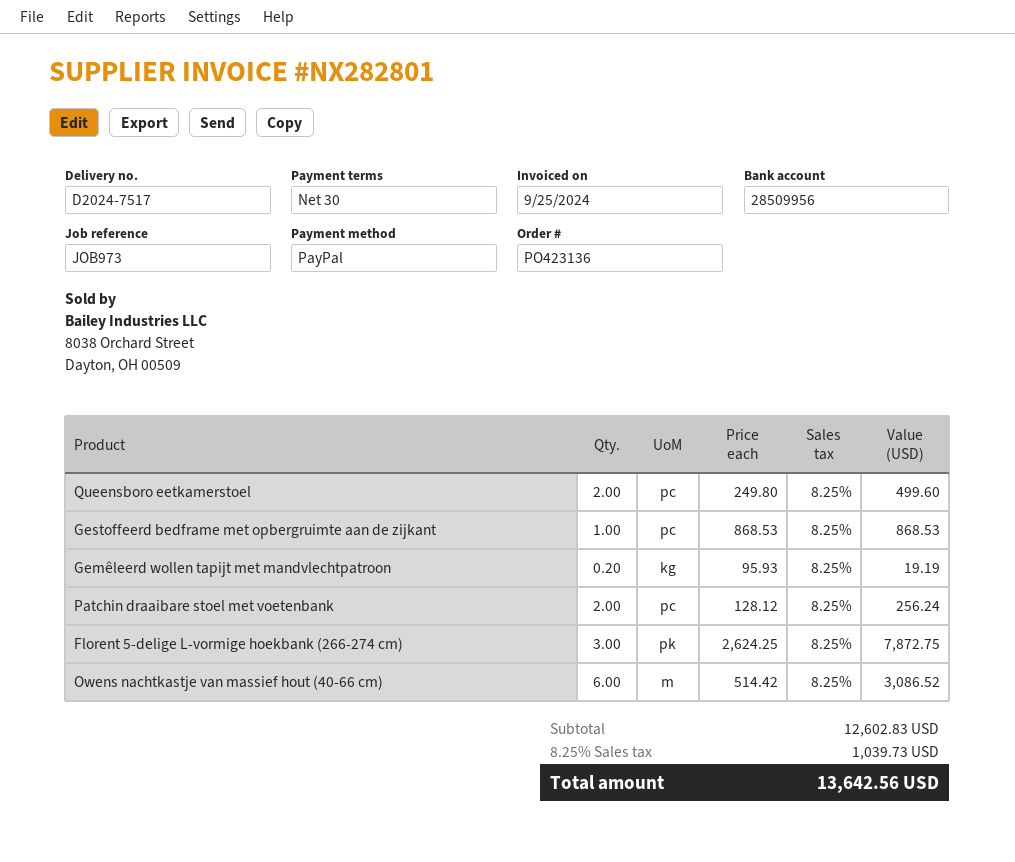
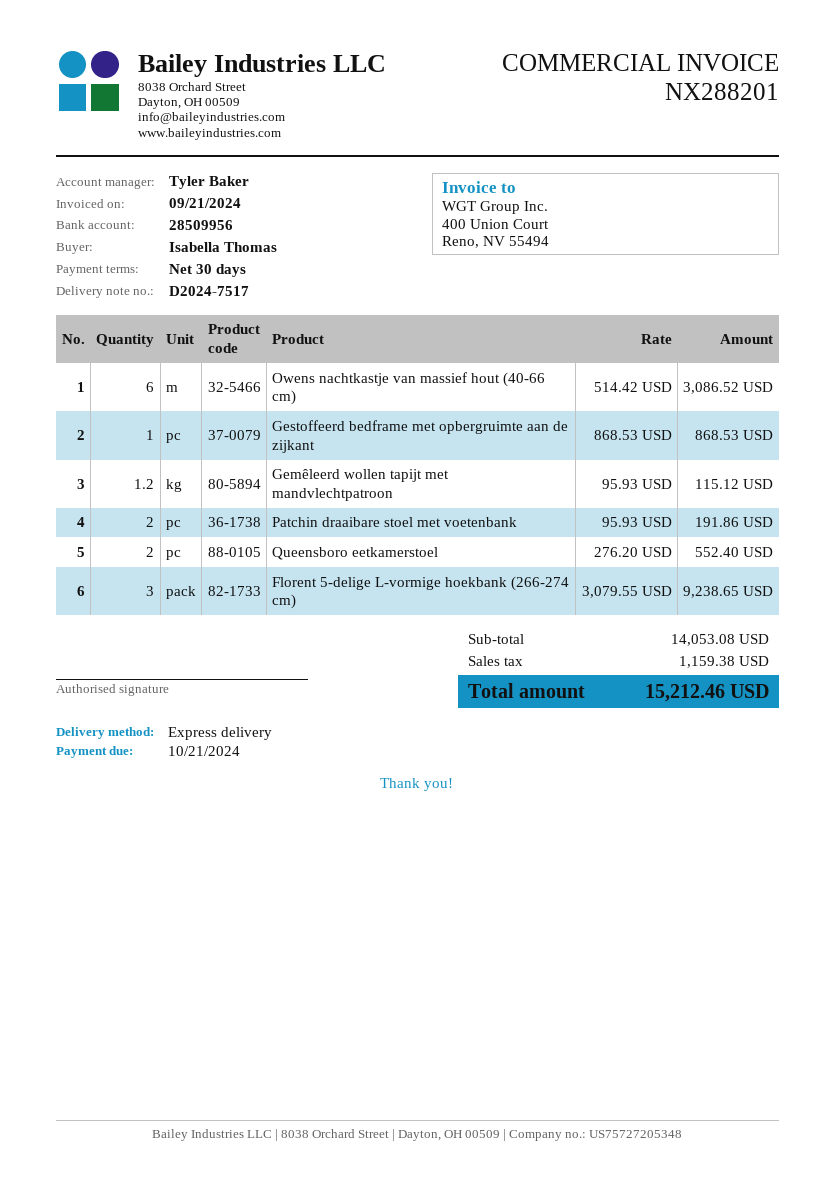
invoice number: NX282801 -> NX288201
invoice date: 2024-09-25 -> 2024-09-21
Queensboro eetkamerstoel: 2 x 249.80 = 499.60 -> 2 x 276.20 = 552.40
Gemêleerd wollen tapijt met mandvlechtpatroon: 0.2 x 95.93 = 19.19 -> 1.2 x 95.93 = 115.12
Patchin draaibare stoel met voetenbank: 2 x 128.12 = 256.24 -> 2 x 95.93 = 191.86
Florent 5-delige L-vormige hoekbank (266-274 cm): 3 x 2624.25 = 7872.75 -> 3 x 3079.55 = 9238.65
subtotal: 12602.83 -> 14053.08
tax: 1039.73 -> 1159.38
total: 13642.56 -> 15212.46

